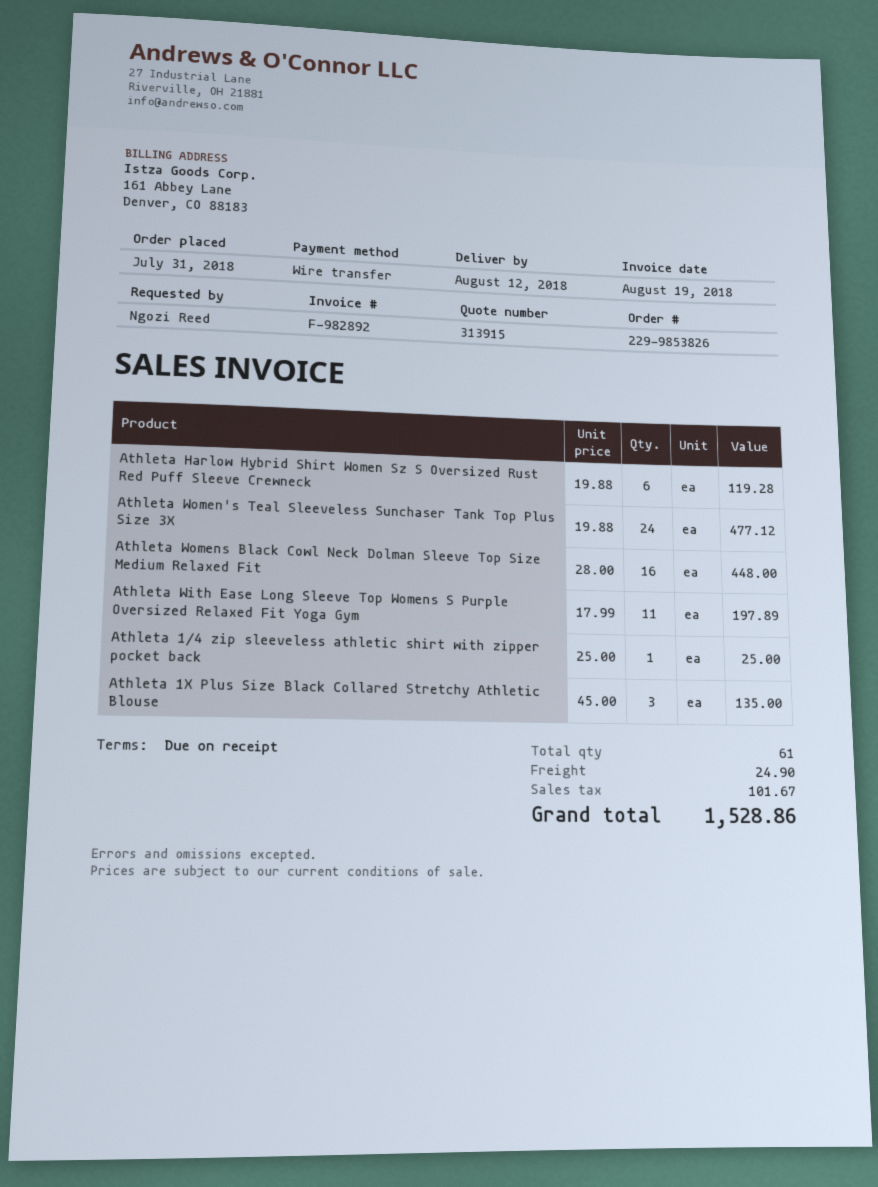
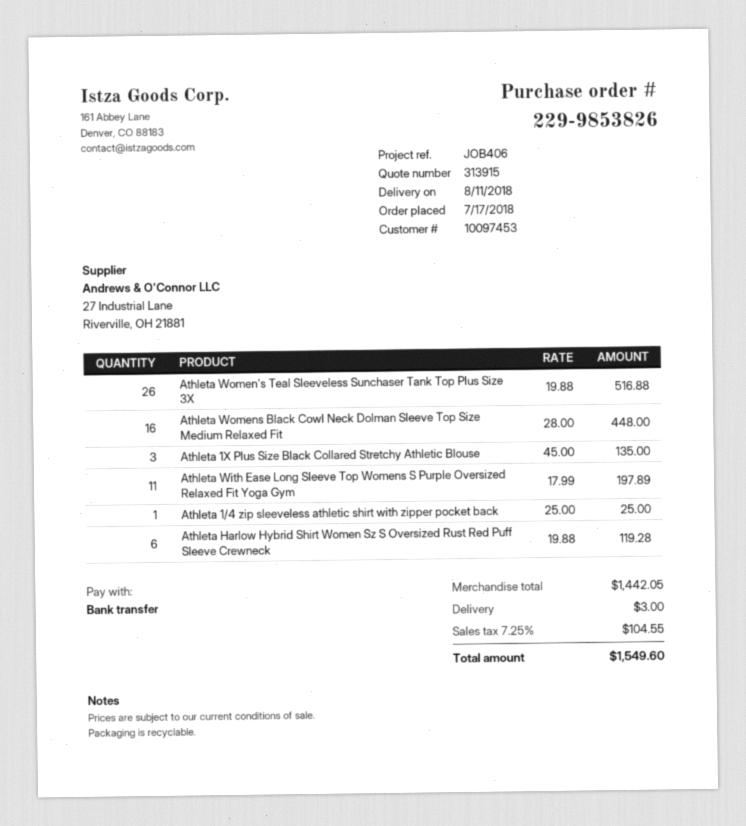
order date: 2018-07-31 -> 2018-07-17
delivery date: 2018-08-12 -> 2018-08-11
Athleta Women's Teal Sleeveless Sunchaser Tank Top Plus Size 3X: 24 x 19.88 = 477.12 -> 26 x 19.88 = 516.88
shipping: 24.90 -> 3.00
tax: 101.67 -> 104.55
total: 1528.86 -> 1549.60

